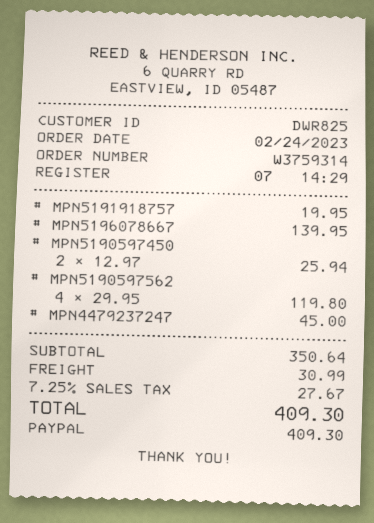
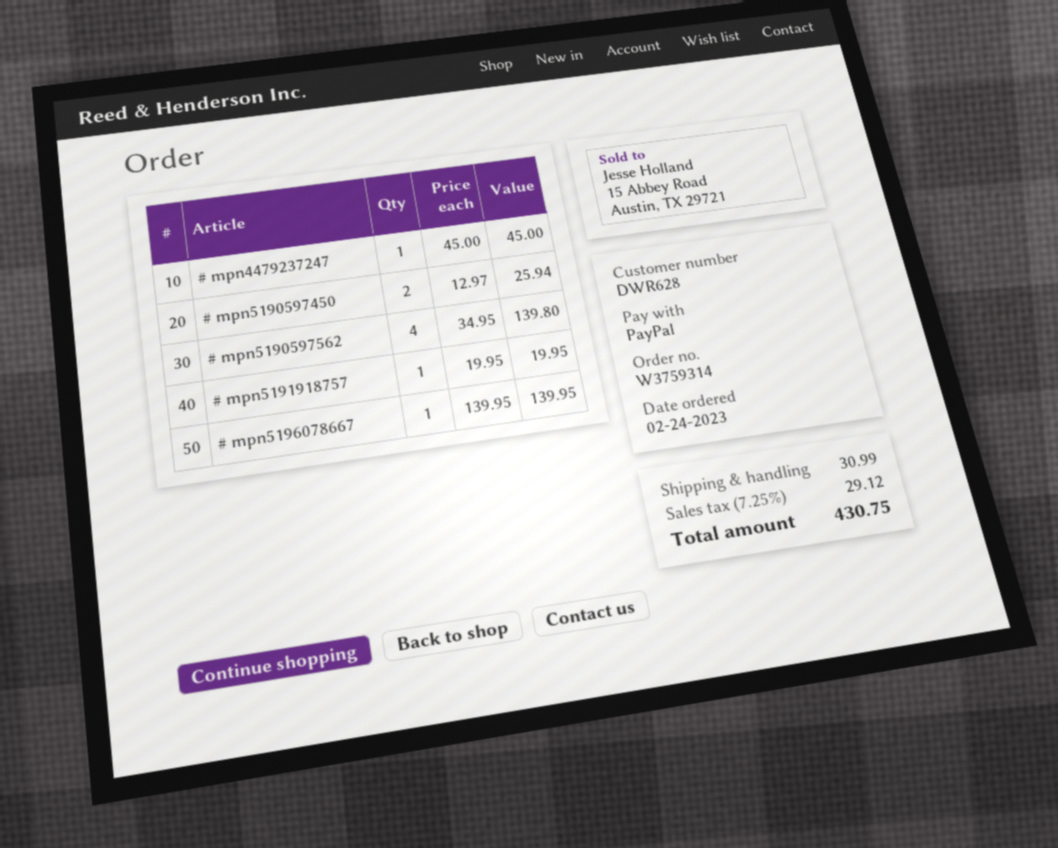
customer number: DWR825 -> DWR628
# MPN5190597562: 4 x 29.95 = 119.80 -> 4 x 34.95 = 139.80
tax: 7.25% = 27.67 -> 7.25% = 29.12
total: 409.30 -> 430.75

